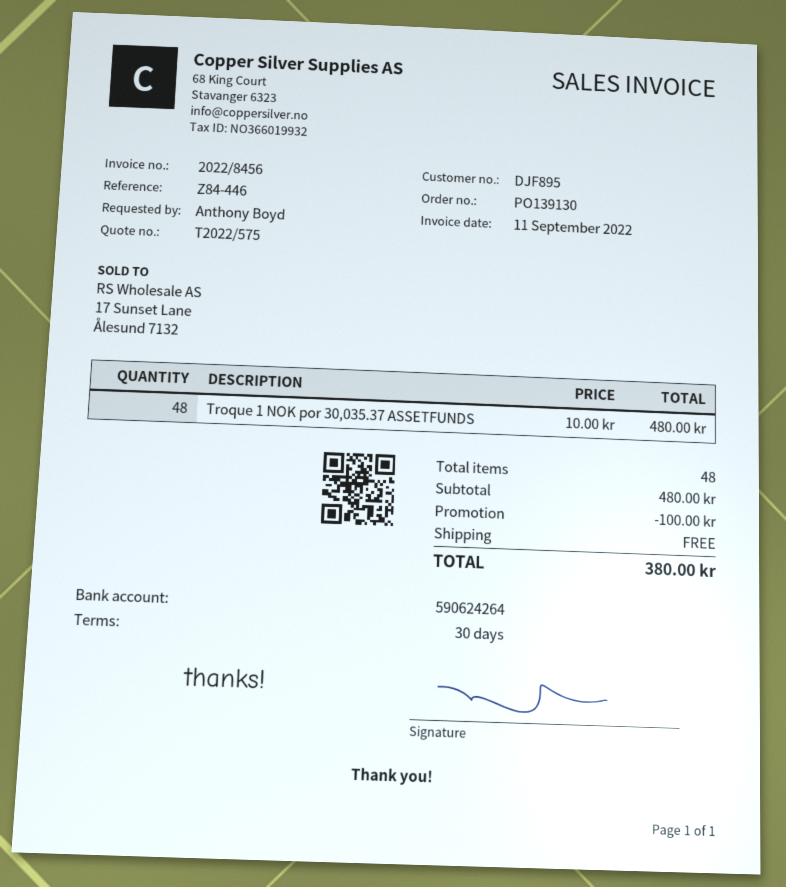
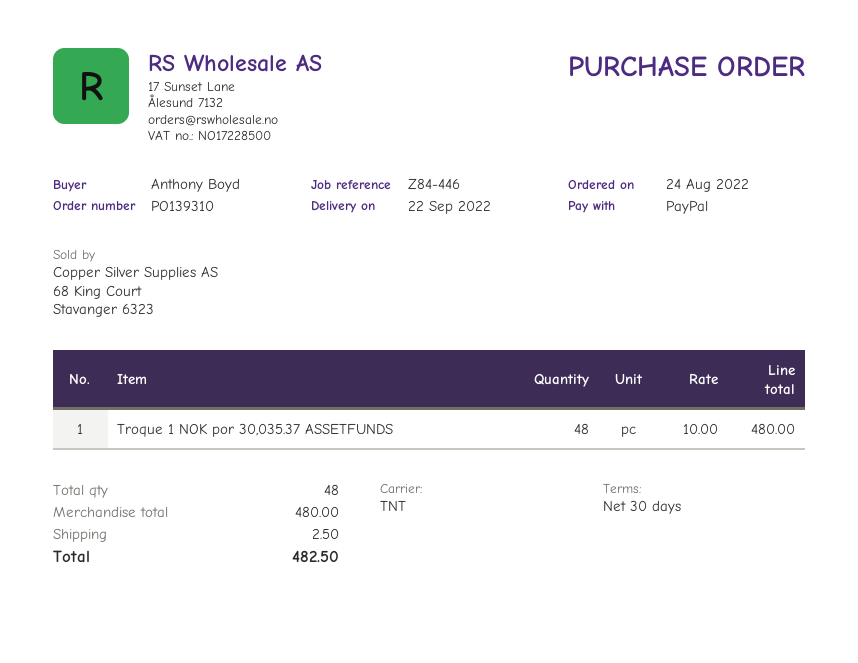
order number: PO139130 -> PO139310
discount: 100.00 -> none
shipping: 0.00 -> 2.50
total: 380.00 -> 482.50

